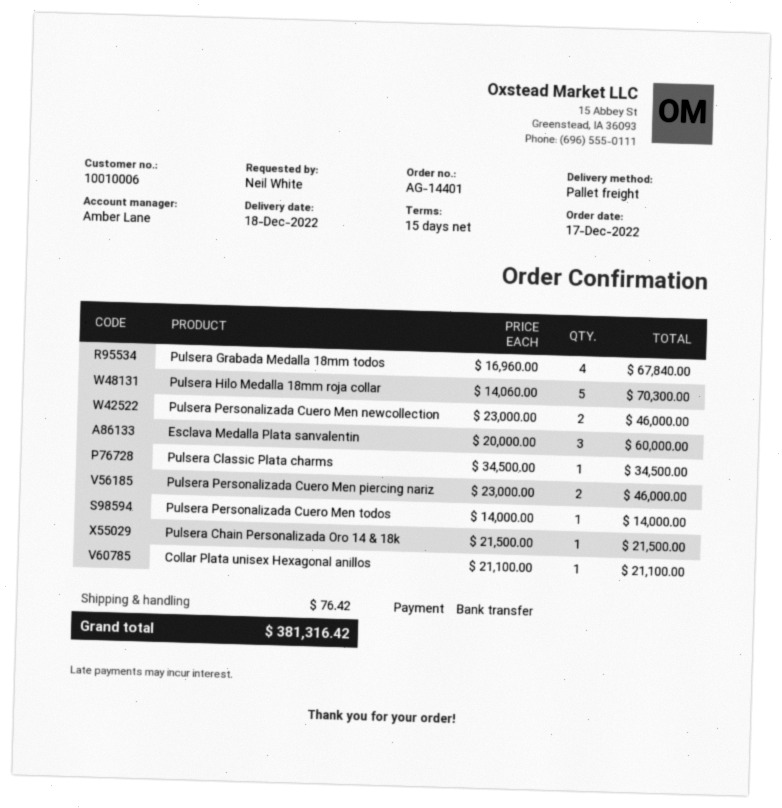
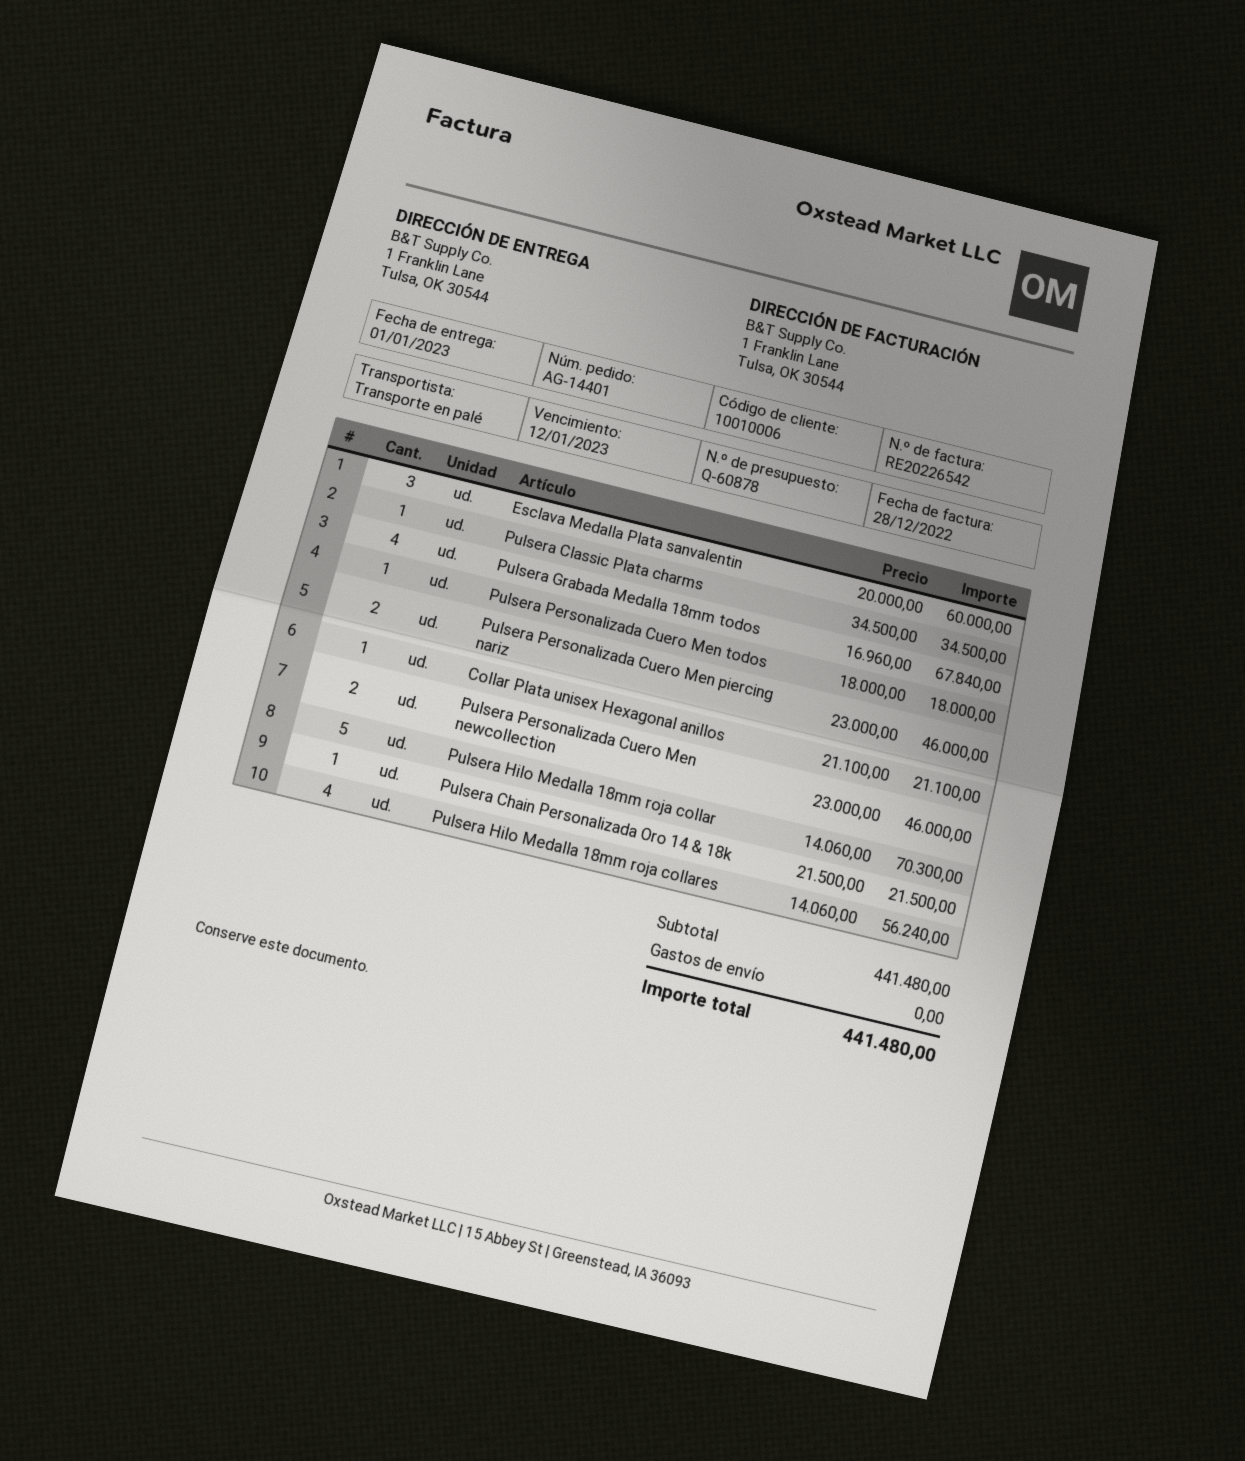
delivery date: 2022-12-18 -> 2023-01-01
Pulsera Personalizada Cuero Men todos: 1 x 14000.00 = 14000.00 -> 1 x 18000.00 = 18000.00
Pulsera Hilo Medalla 18mm roja collares: none -> 4 x 14060.00 = 56240.00
shipping: 76.42 -> 0.00
total: 381316.42 -> 441480.00

